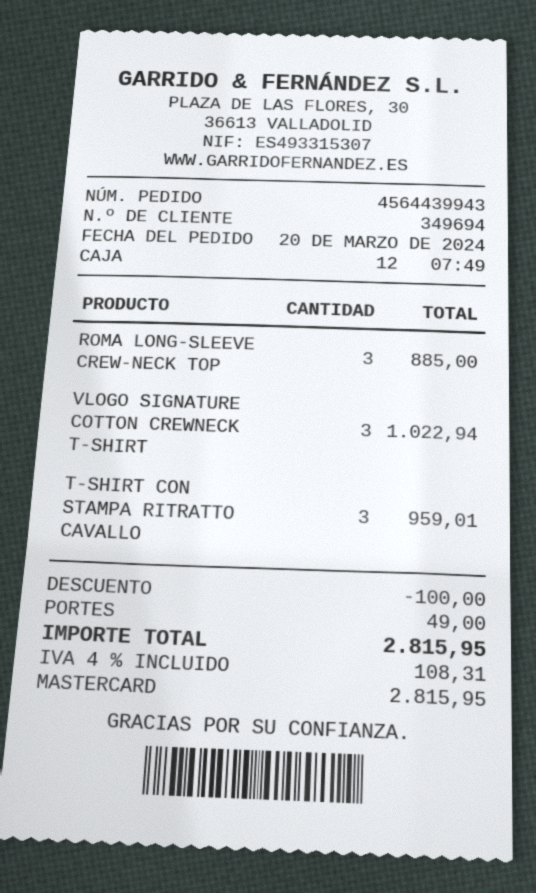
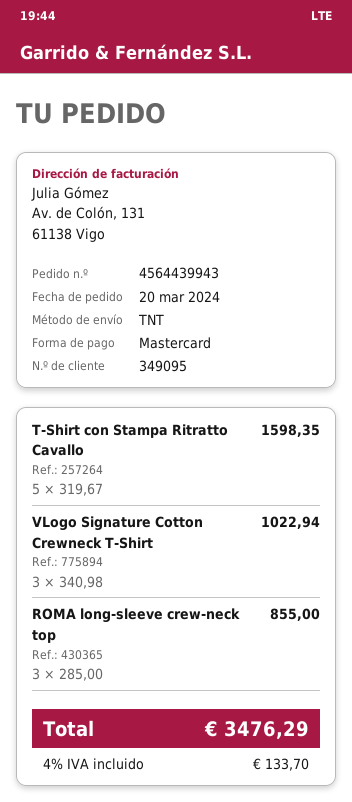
customer number: 349694 -> 349095
ROMA LONG-SLEEVE CREW-NECK TOP: 3 for 885.00 -> 3 for 855.00
T-SHIRT CON STAMPA RITRATTO CAVALLO: 3 for 959.01 -> 5 for 1598.35
discount: 100.00 -> none
shipping: 49.00 -> none
tax: 4% = 108.31 -> 4% = 133.70
total: 2815.95 -> 3476.29

